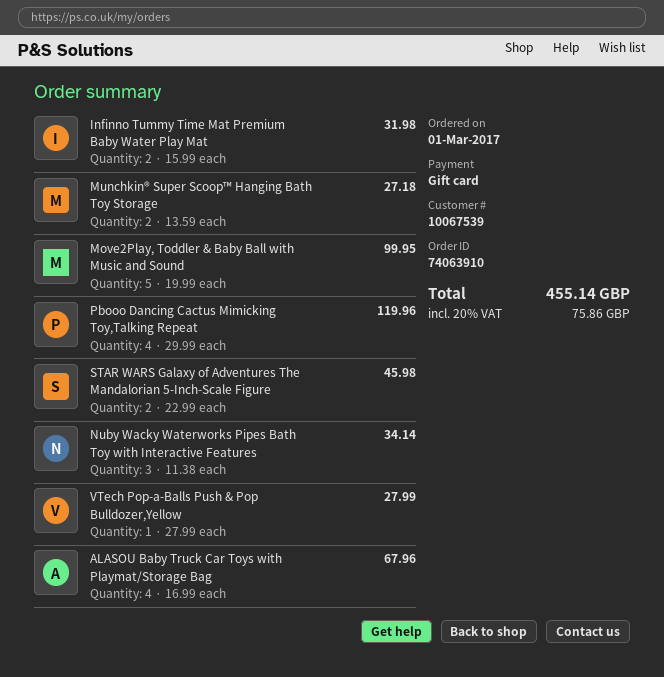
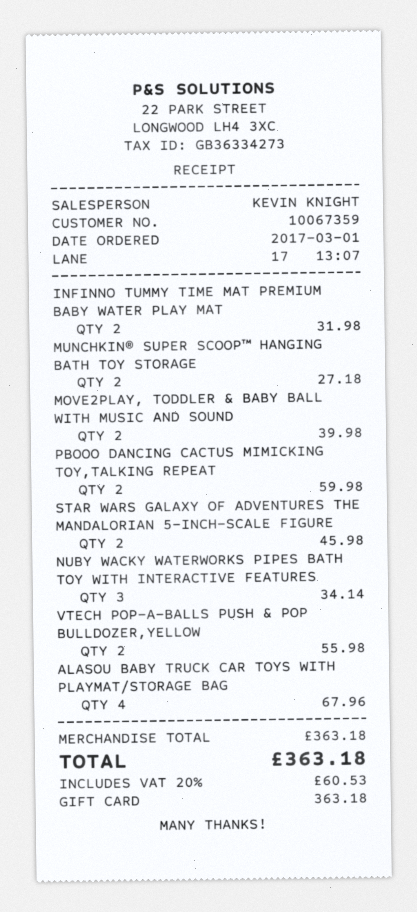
customer number: 10067539 -> 10067359
Move2Play, Toddler & Baby Ball with Music and Sound: 5 for 99.95 -> 2 for 39.98
Pbooo Dancing Cactus Mimicking Toy,Talking Repeat: 4 for 119.96 -> 2 for 59.98
VTech Pop-a-Balls Push & Pop Bulldozer,Yellow: 1 for 27.99 -> 2 for 55.98
tax: 20% = 75.86 -> 20% = 60.53
total: 455.14 -> 363.18

